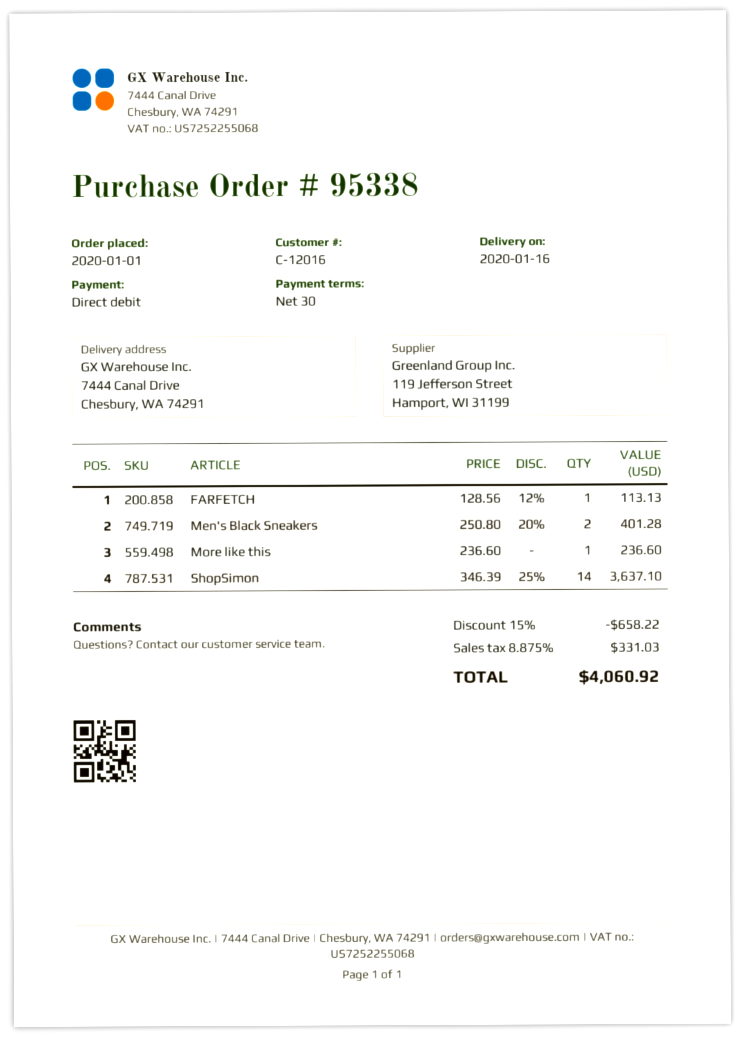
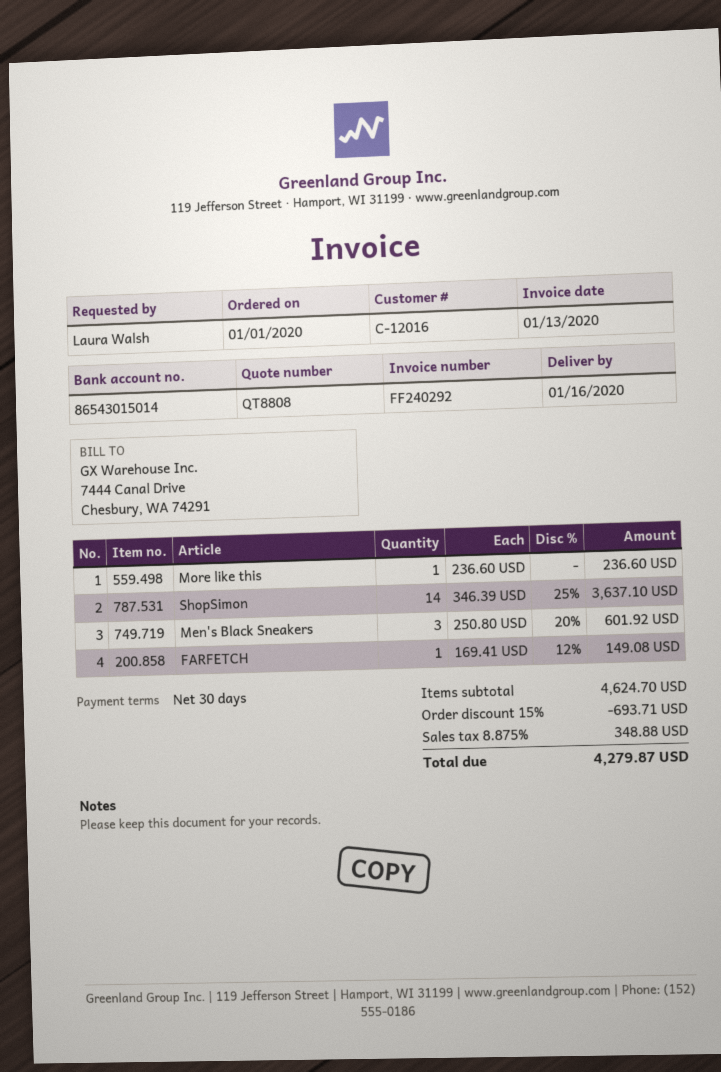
FARFETCH: 1 x 128.56 - 12% = 113.13 -> 1 x 169.41 - 12% = 149.08
Men's Black Sneakers: 2 x 250.80 - 20% = 401.28 -> 3 x 250.80 - 20% = 601.92
discount: 15% = 658.22 -> 15% = 693.71
tax: 8.875% = 331.03 -> 8.875% = 348.88
total: 4060.92 -> 4279.87

